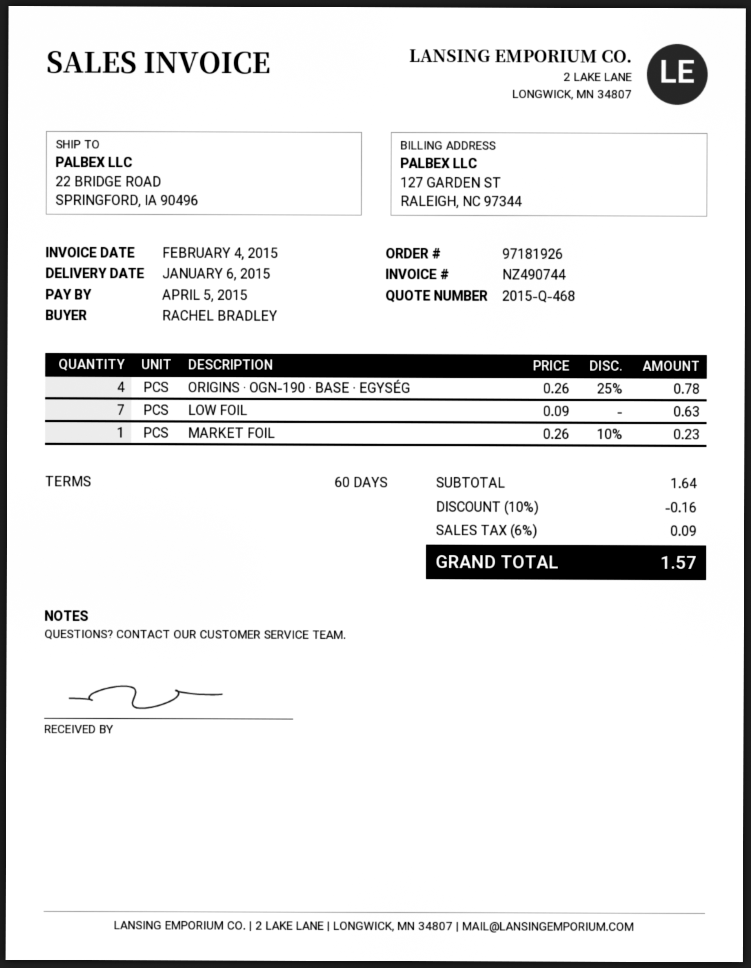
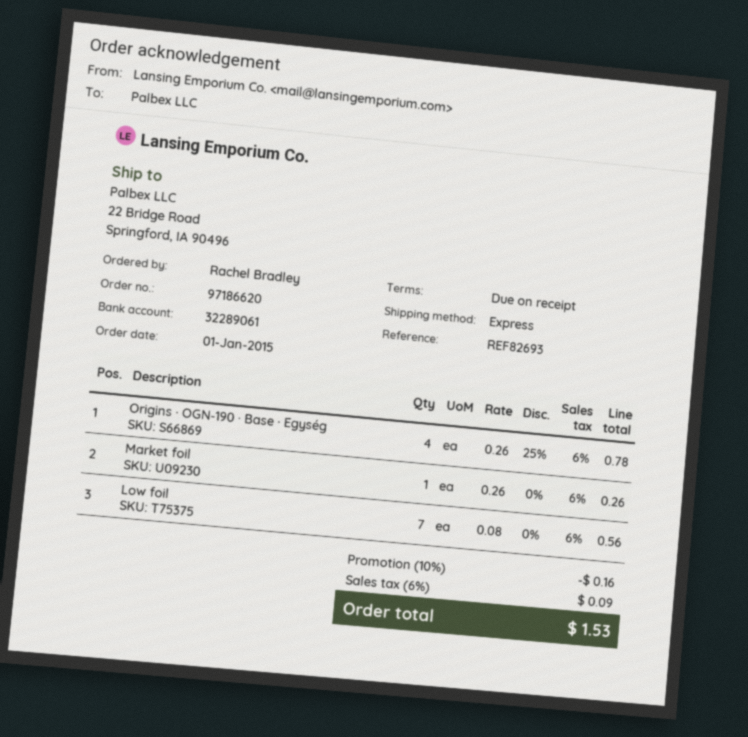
order number: 97181926 -> 97186620
payment terms: 60 days -> on receipt
LOW FOIL: 7 x 0.09 = 0.63 -> 7 x 0.08 = 0.56
MARKET FOIL: 1 x 0.26 - 10% = 0.23 -> 1 x 0.26 = 0.26
total: 1.57 -> 1.53

